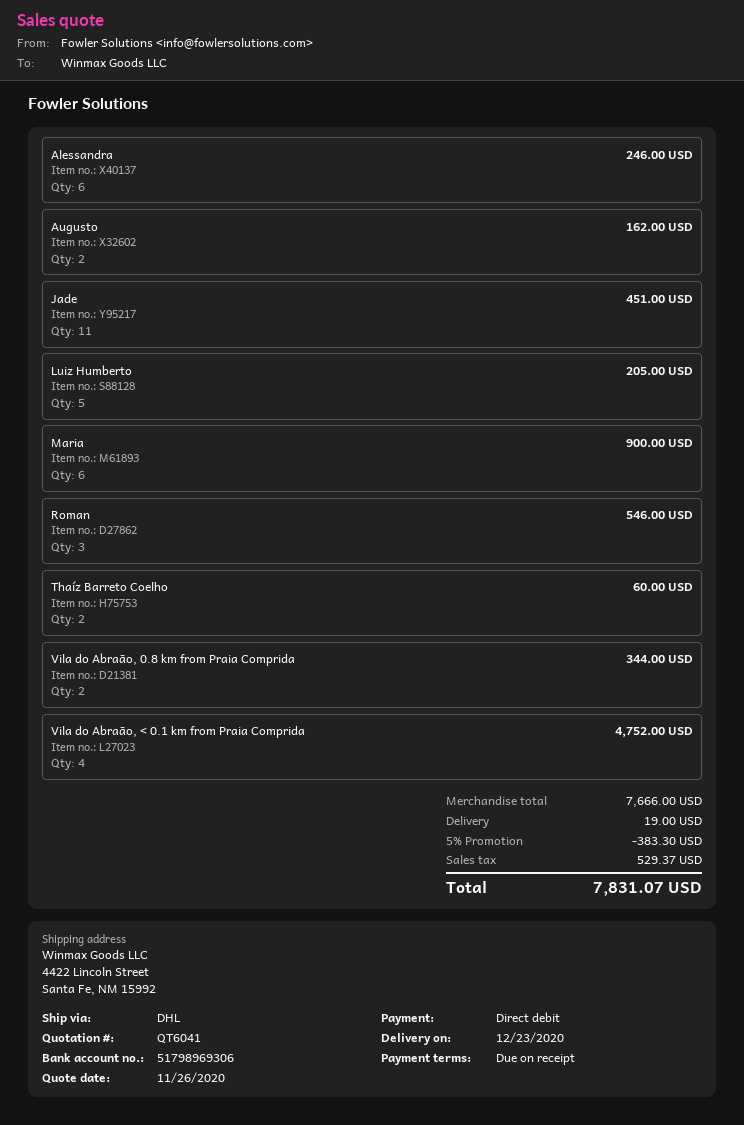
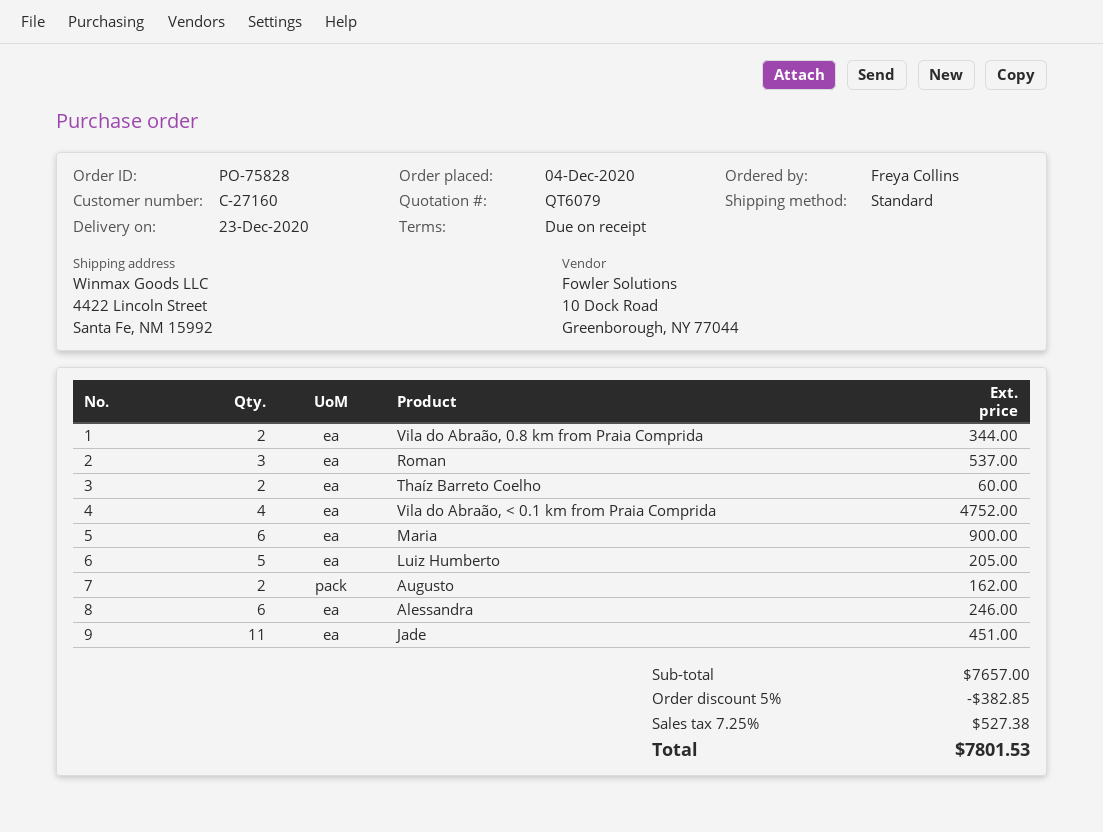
quote number: QT6041 -> QT6079
shipping method: DHL -> standard
Roman: 3 for 546.00 -> 3 for 537.00
subtotal: 7666.00 -> 7657.00
discount: 5% = 383.30 -> 5% = 382.85
shipping: 19.00 -> none
tax: 529.37 -> 527.38
total: 7831.07 -> 7801.53

